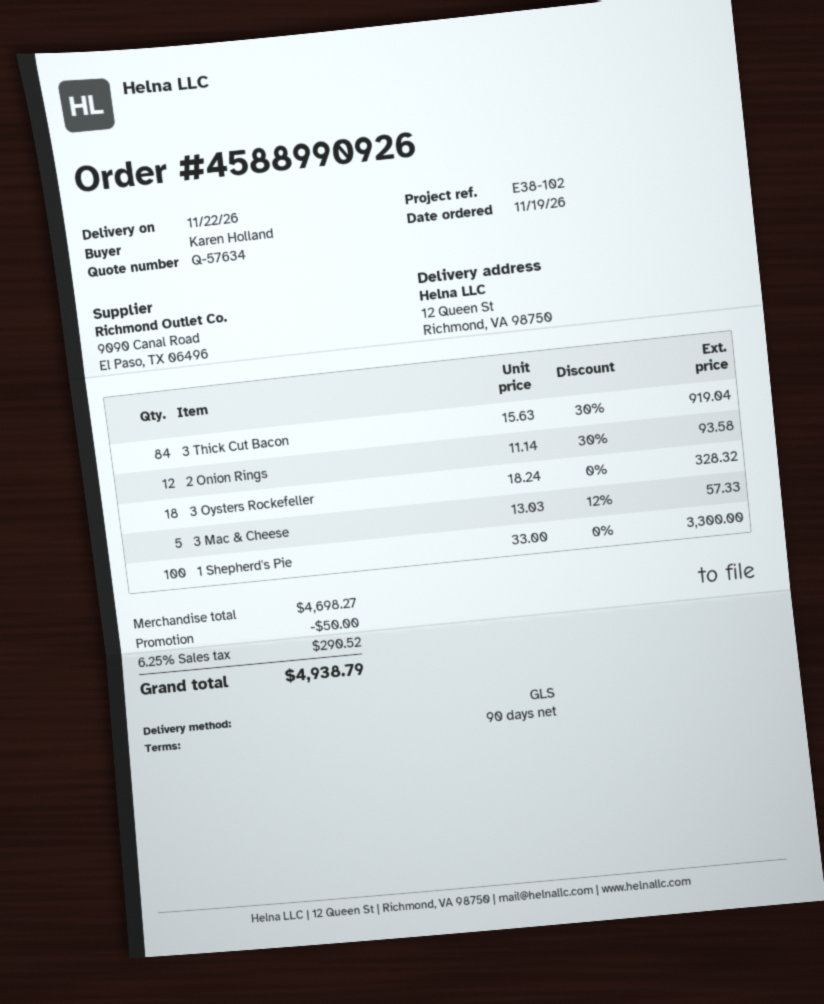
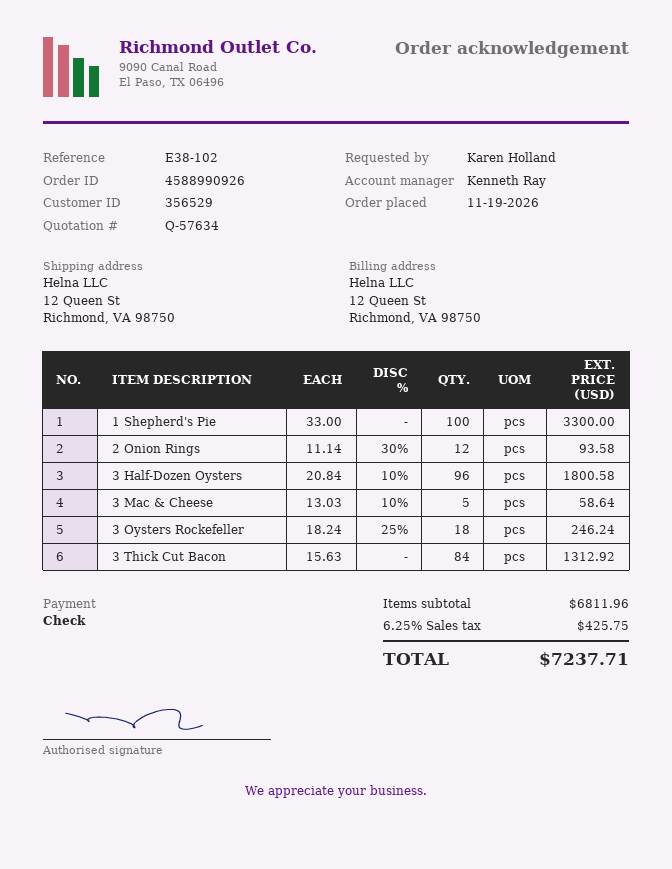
3 Thick Cut Bacon: 84 x 15.63 - 30% = 919.04 -> 84 x 15.63 = 1312.92
3 Oysters Rockefeller: 18 x 18.24 = 328.32 -> 18 x 18.24 - 25% = 246.24
3 Mac & Cheese: 5 x 13.03 - 12% = 57.33 -> 5 x 13.03 - 10% = 58.64
3 Half-Dozen Oysters: none -> 96 x 20.84 - 10% = 1800.58
subtotal: 4698.27 -> 6811.96
discount: 50.00 -> none
tax: 6.25% = 290.52 -> 6.25% = 425.75
total: 4938.79 -> 7237.71

